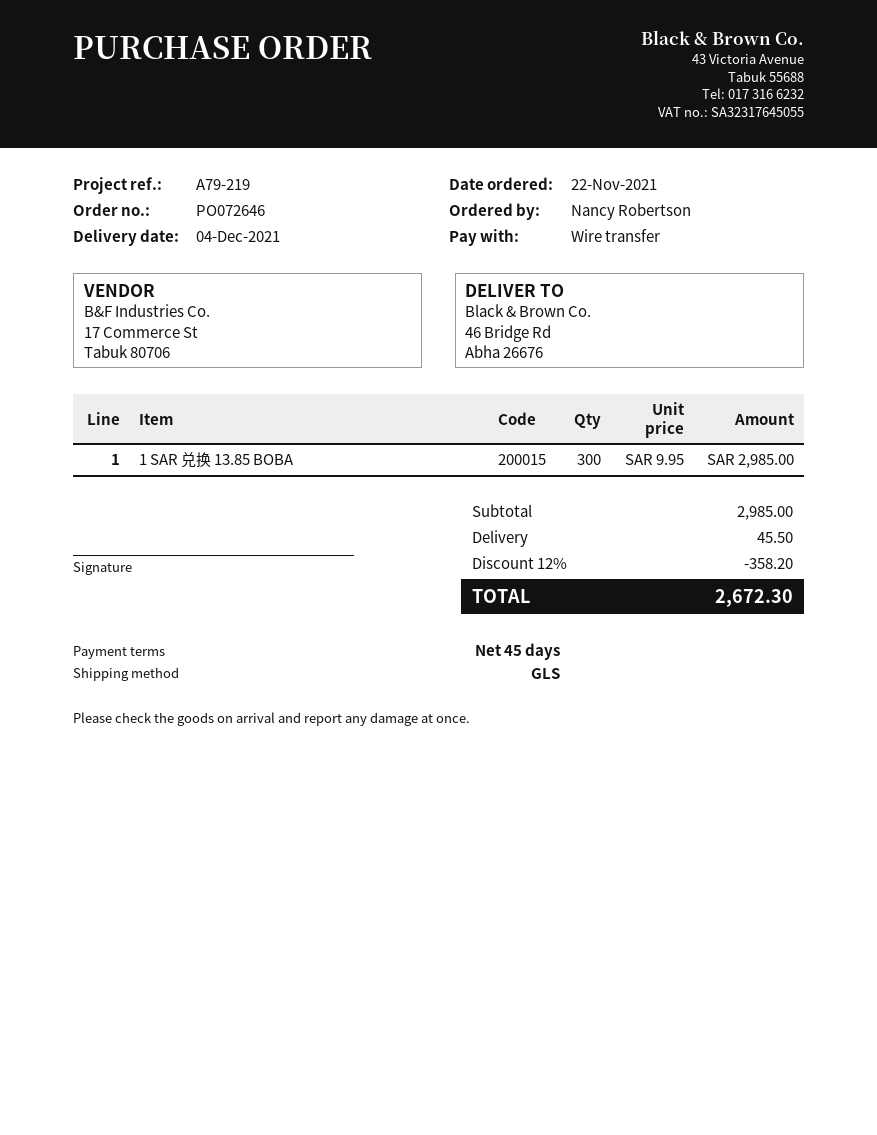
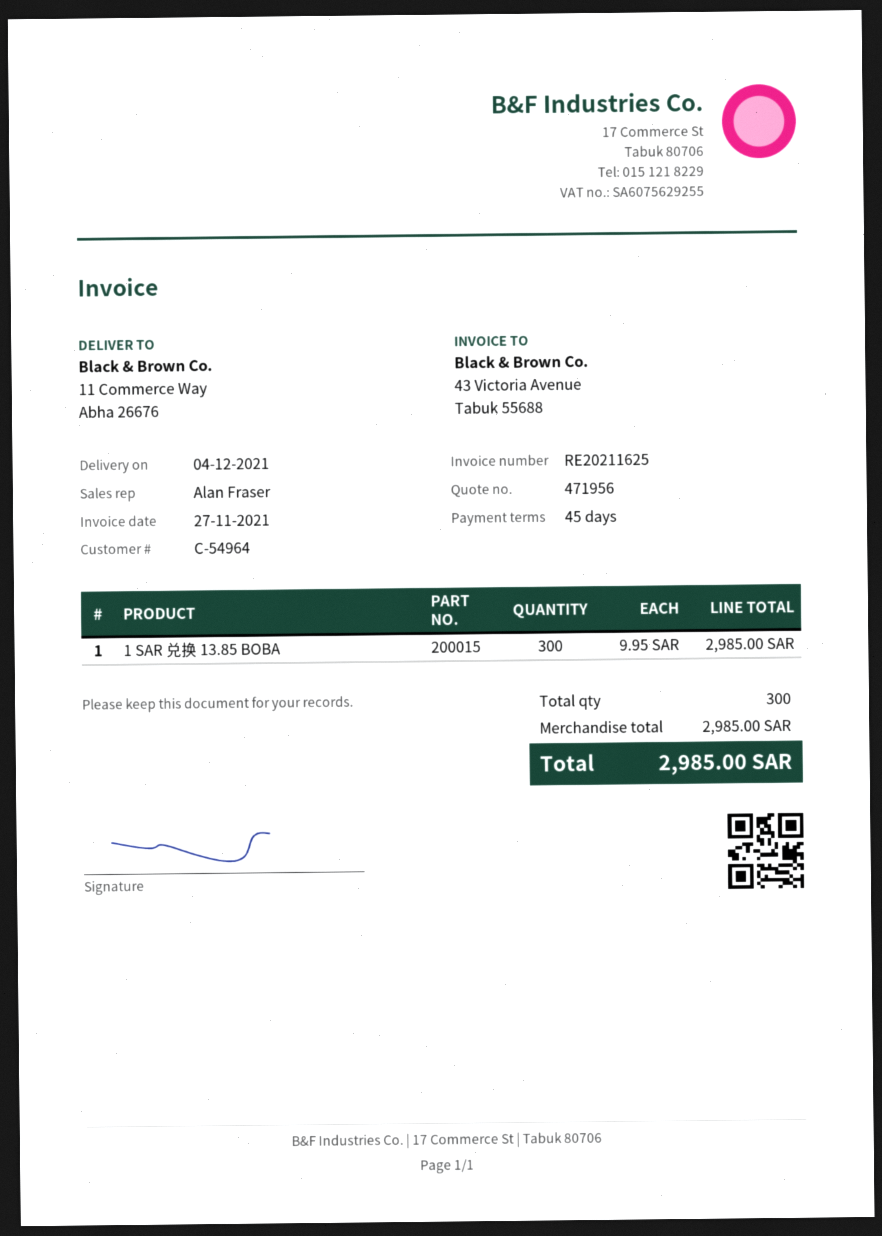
ship to: 46 Bridge Rd, Abha 26676 -> 11 Commerce Way, Abha 26676
discount: 12% = 358.20 -> none
shipping: 45.50 -> none
total: 2672.30 -> 2985.00

